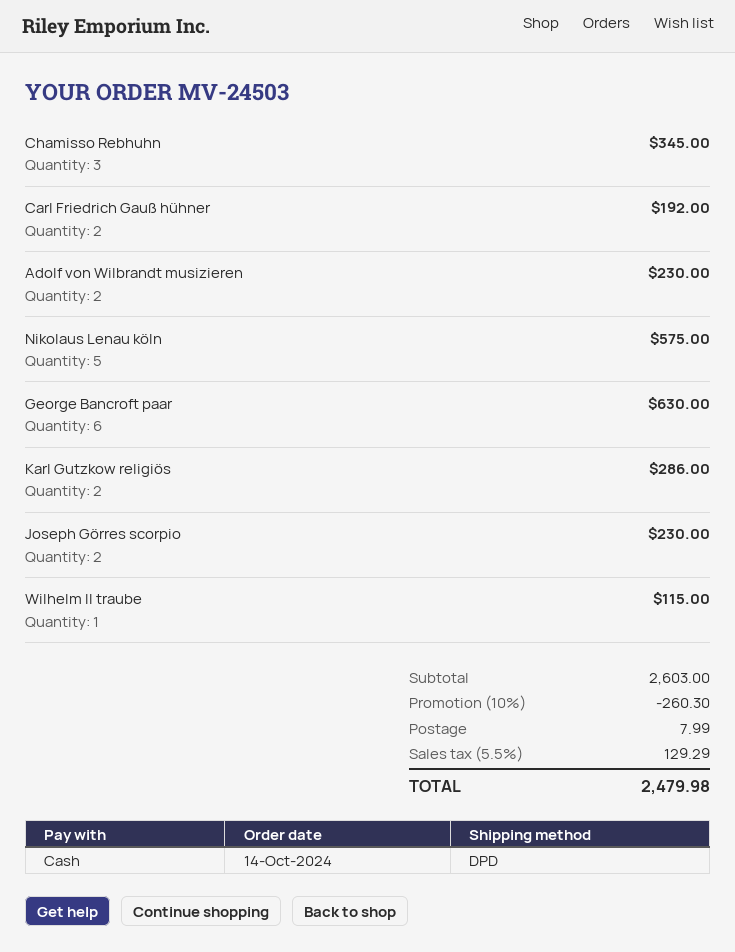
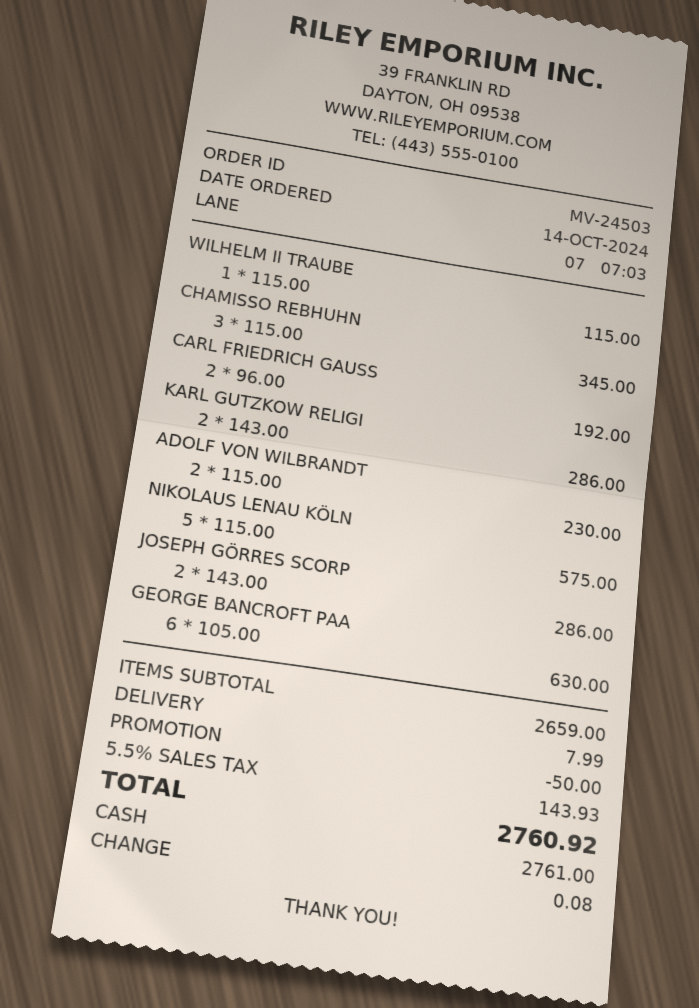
Joseph Görres scorpio: 2 for 230.00 -> 2 for 286.00
subtotal: 2603.00 -> 2659.00
discount: 260.30 -> 50.00
tax: 5.5% = 129.29 -> 5.5% = 143.93
total: 2479.98 -> 2760.92

